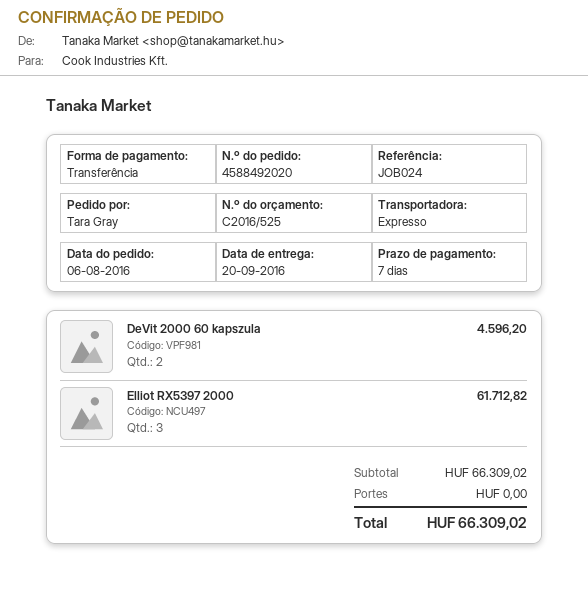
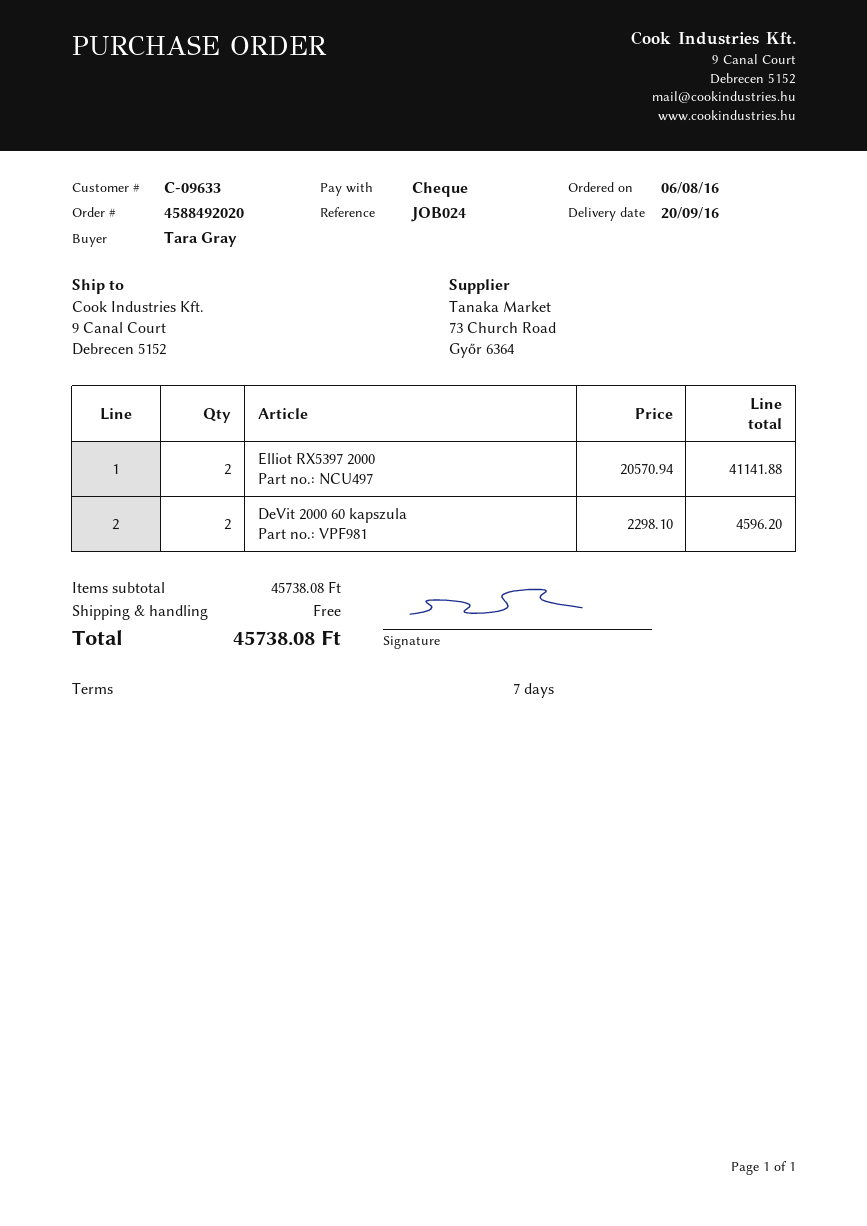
payment method: bank transfer -> cheque
Elliot RX5397 2000: 3 for 61712.82 -> 2 for 41141.88
subtotal: 66309.02 -> 45738.08
total: 66309.02 -> 45738.08

